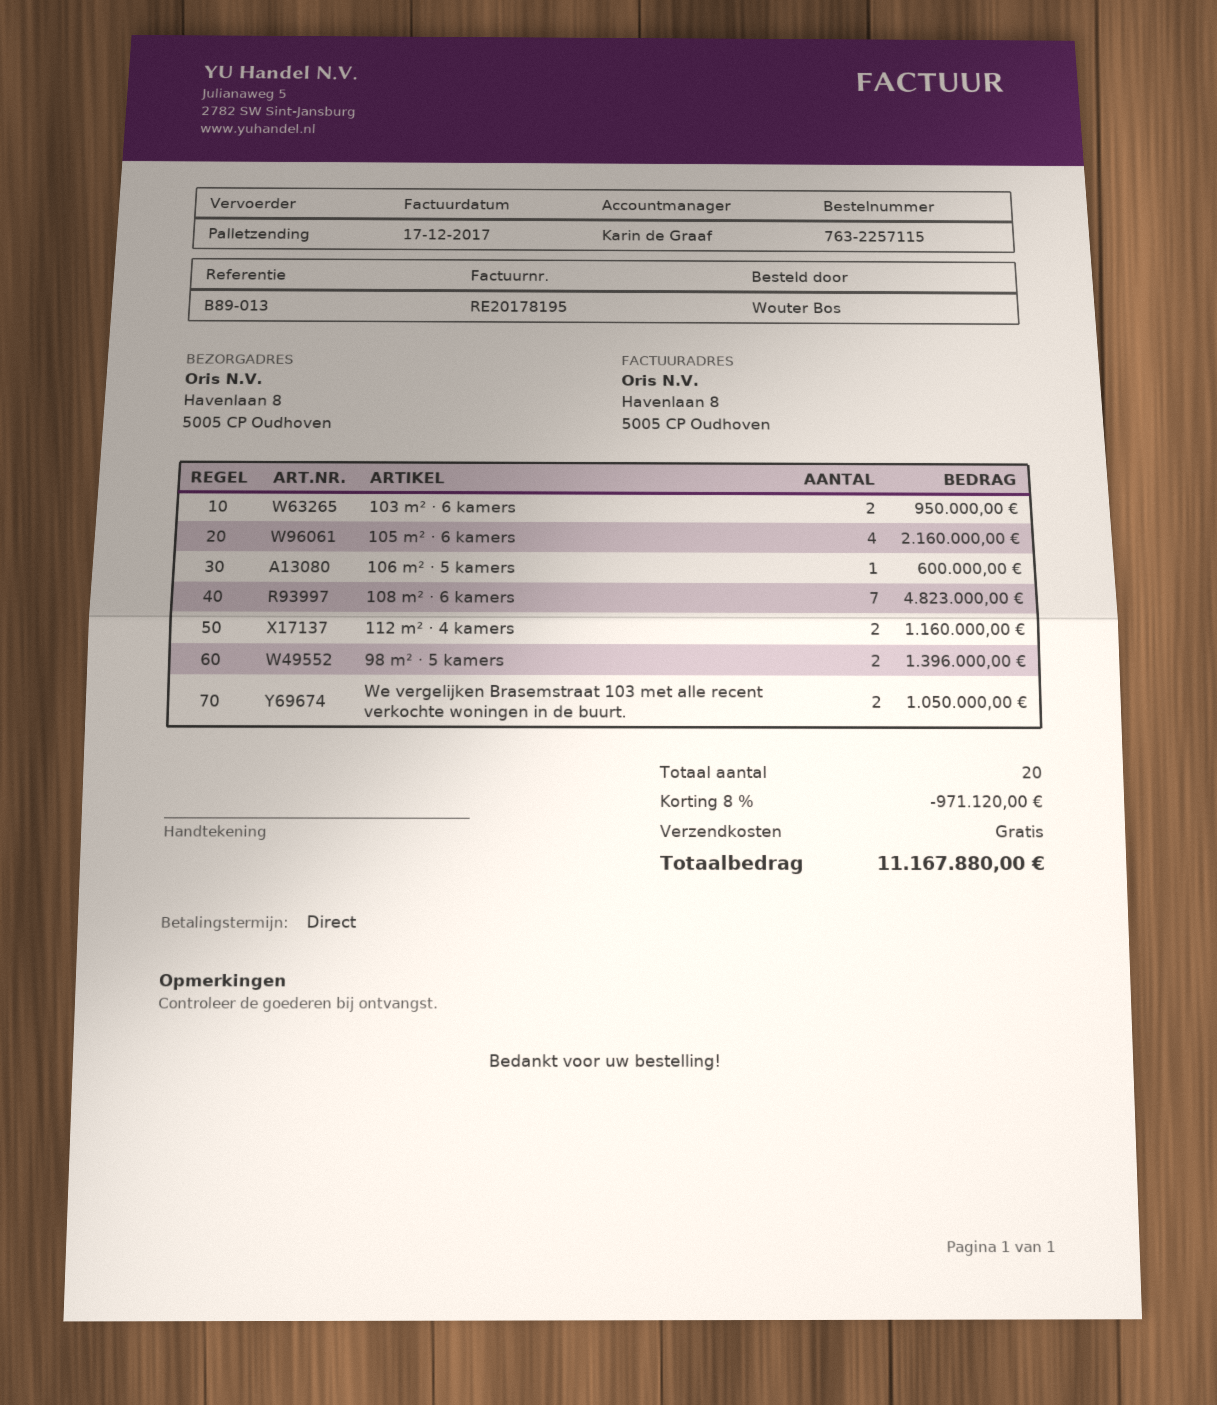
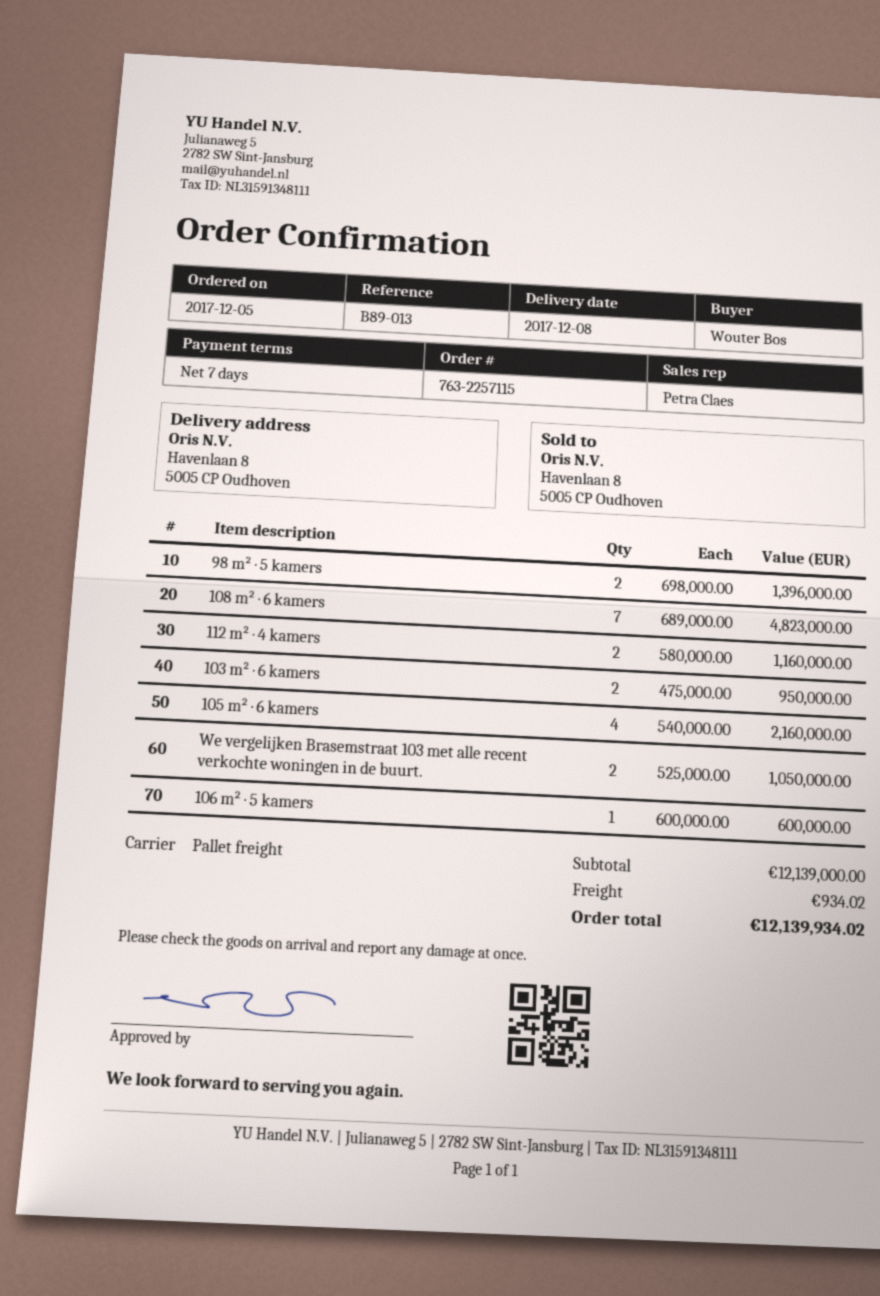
payment terms: on receipt -> 7 days
sales rep: Karin de Graaf -> Petra Claes
discount: 8% = 971120.00 -> none
shipping: 0.00 -> 934.02
total: 11167880.00 -> 12139934.02

